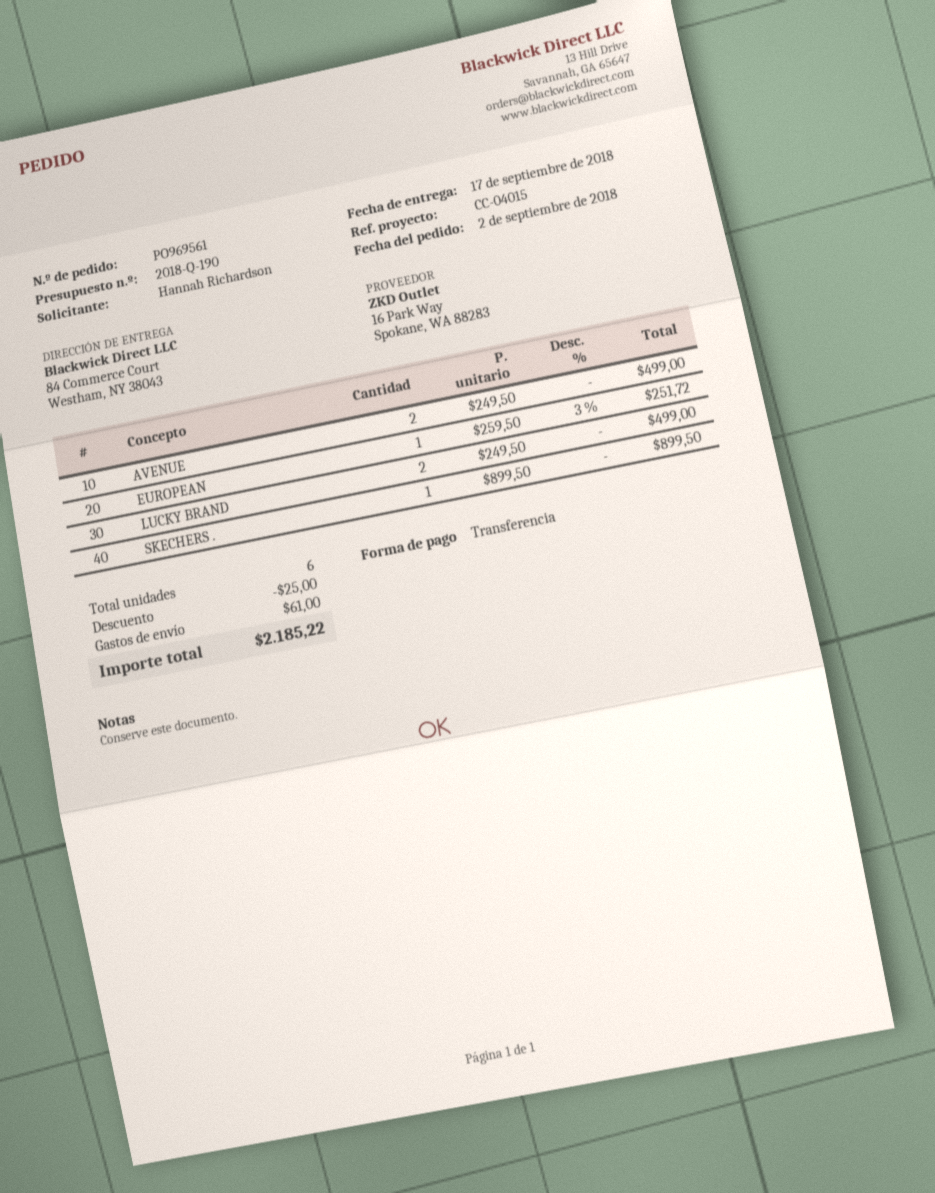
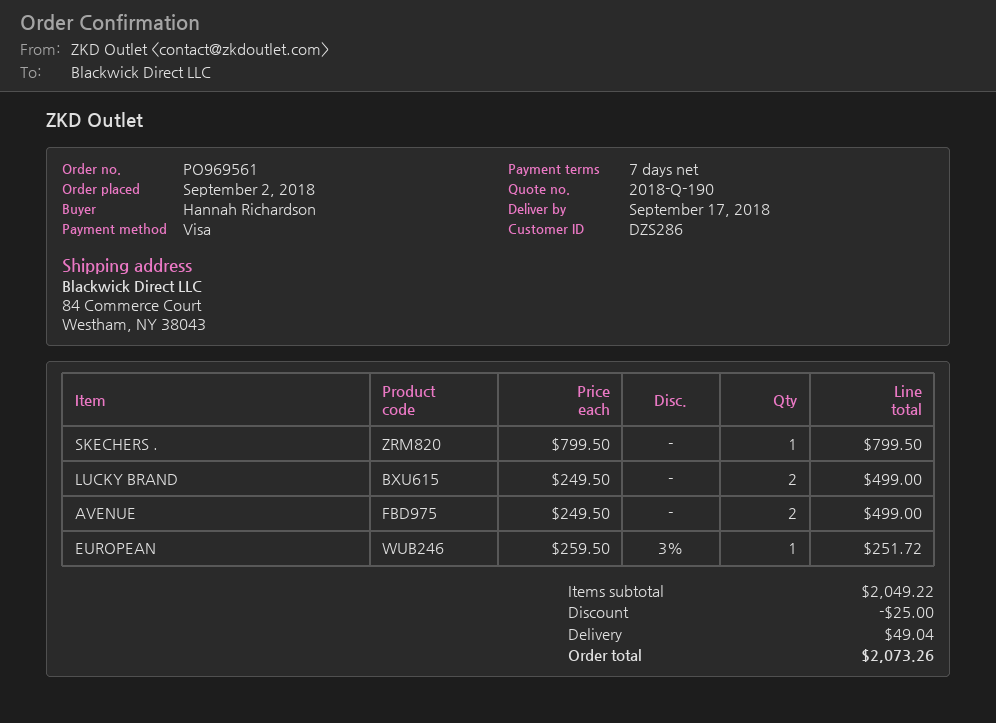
payment method: bank transfer -> Visa
SKECHERS .: 1 x 899.50 = 899.50 -> 1 x 799.50 = 799.50
shipping: 61.00 -> 49.04
total: 2185.22 -> 2073.26

